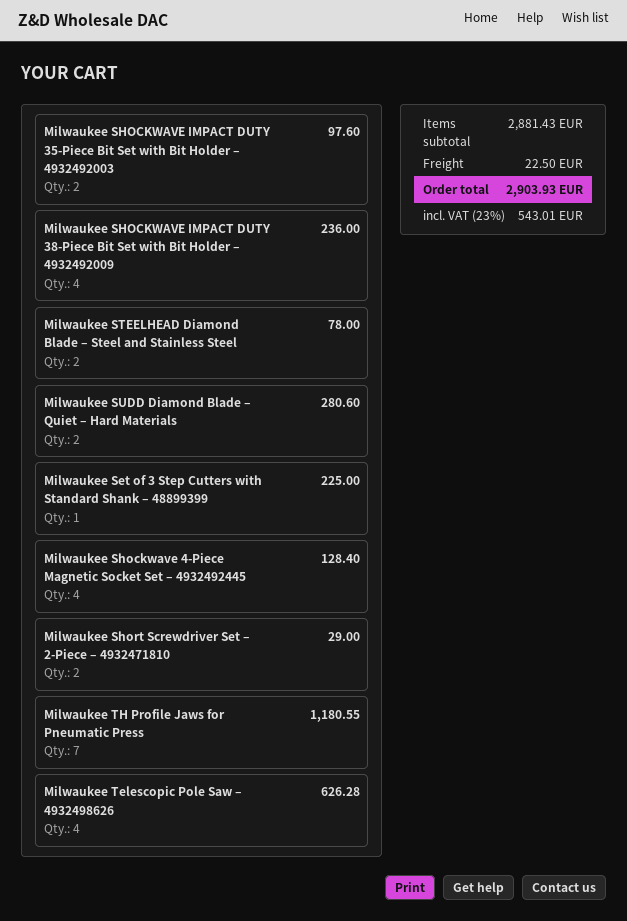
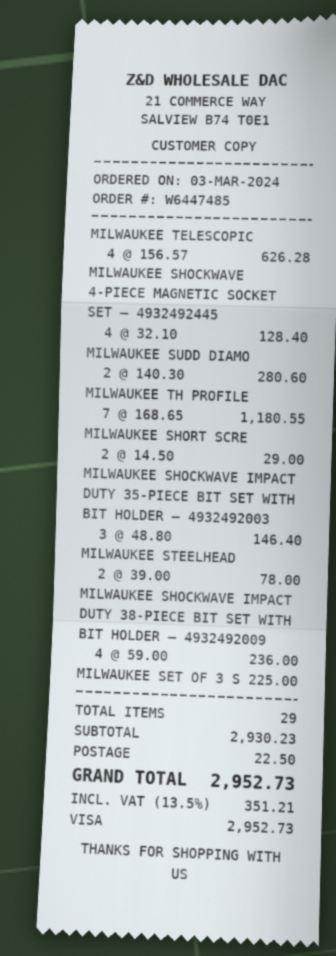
Milwaukee SHOCKWAVE IMPACT DUTY 35-Piece Bit Set with Bit Holder – 4932492003: 2 for 97.60 -> 3 for 146.40
subtotal: 2881.43 -> 2930.23
tax: 23% = 543.01 -> 13.5% = 351.21
total: 2903.93 -> 2952.73

